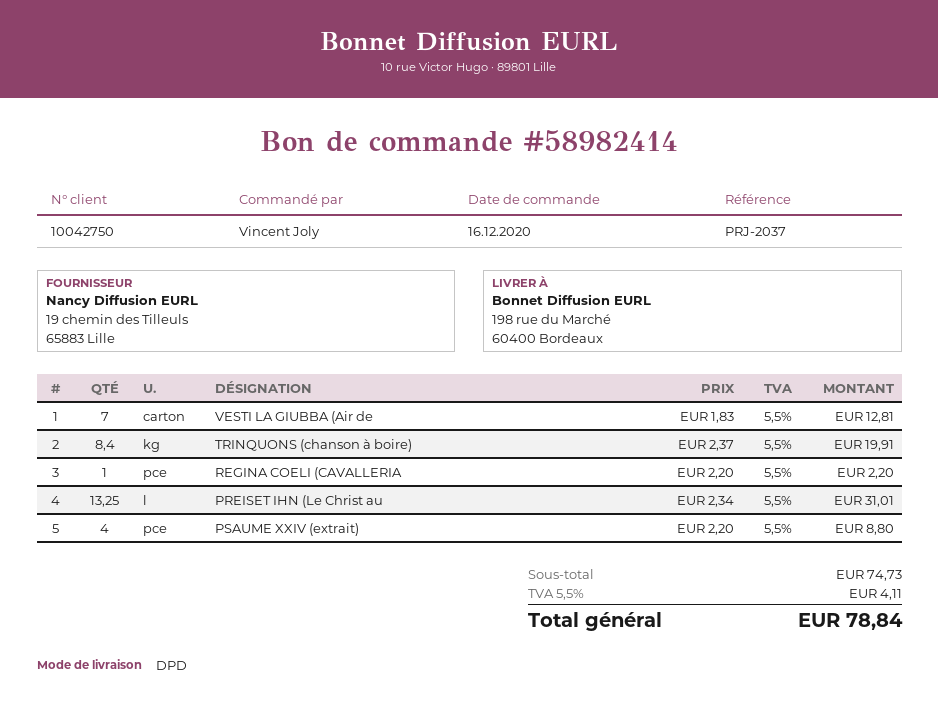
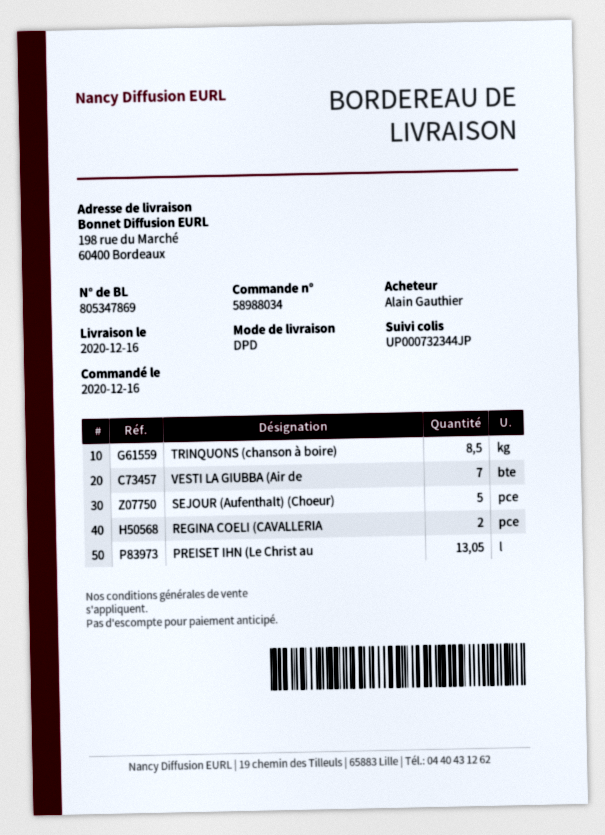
order number: 58982414 -> 58988034
ordered by: Vincent Joly -> Alain Gauthier
TRINQUONS (chanson à boire): 8.4 -> 8.5
REGINA COELI (CAVALLERIA: 1 -> 2
PREISET IHN (Le Christ au: 13.25 -> 13.05
PSAUME XXIV (extrait): 4 -> none
SEJOUR (Aufenthalt) (Choeur): none -> 5

